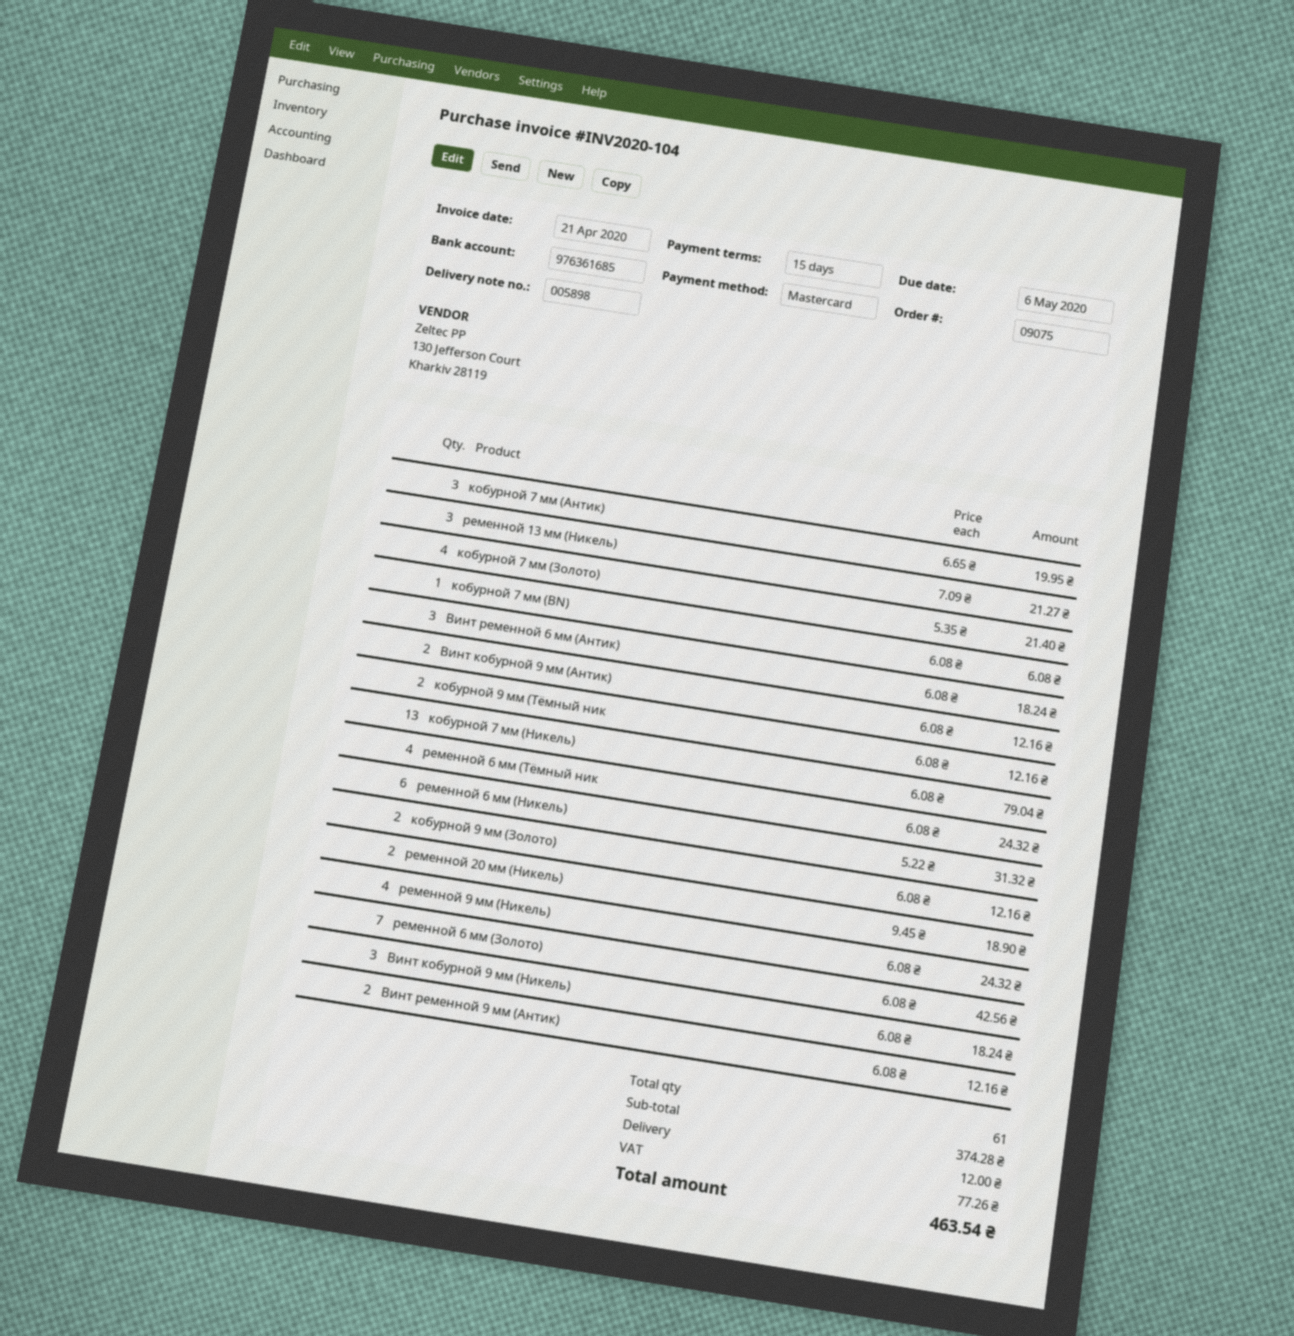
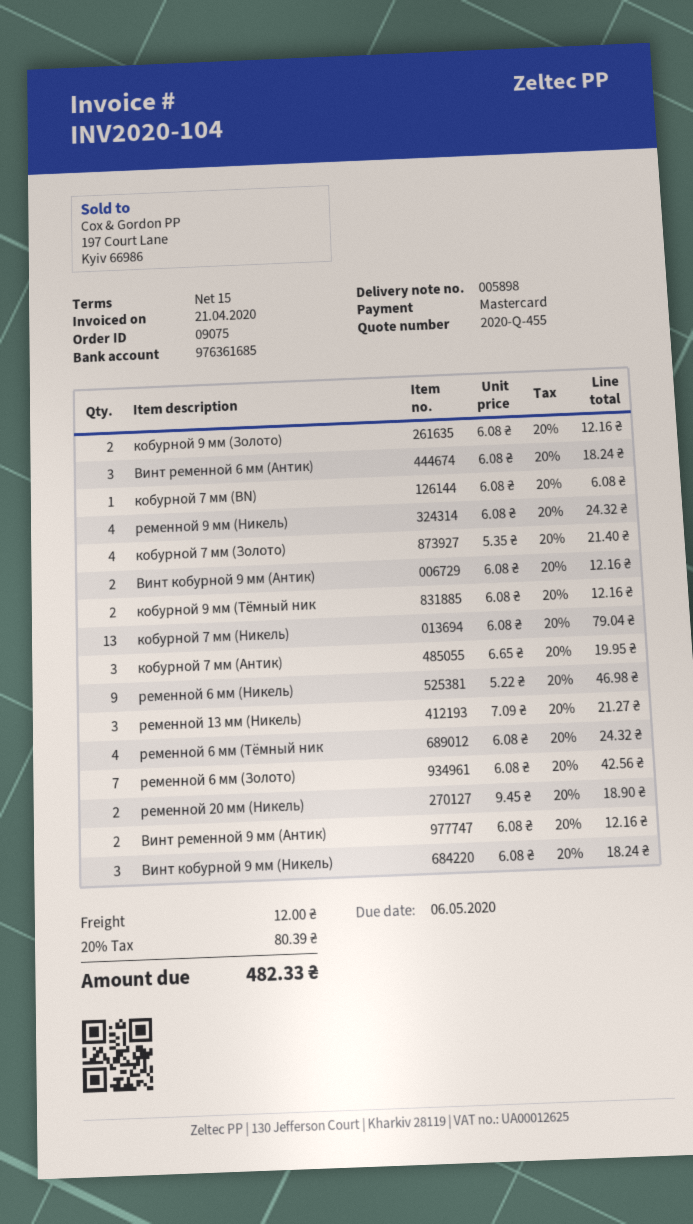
ременной 6 мм (Никель): 6 x 5.22 = 31.32 -> 9 x 5.22 = 46.98
tax: 77.26 -> 80.39
total: 463.54 -> 482.33

